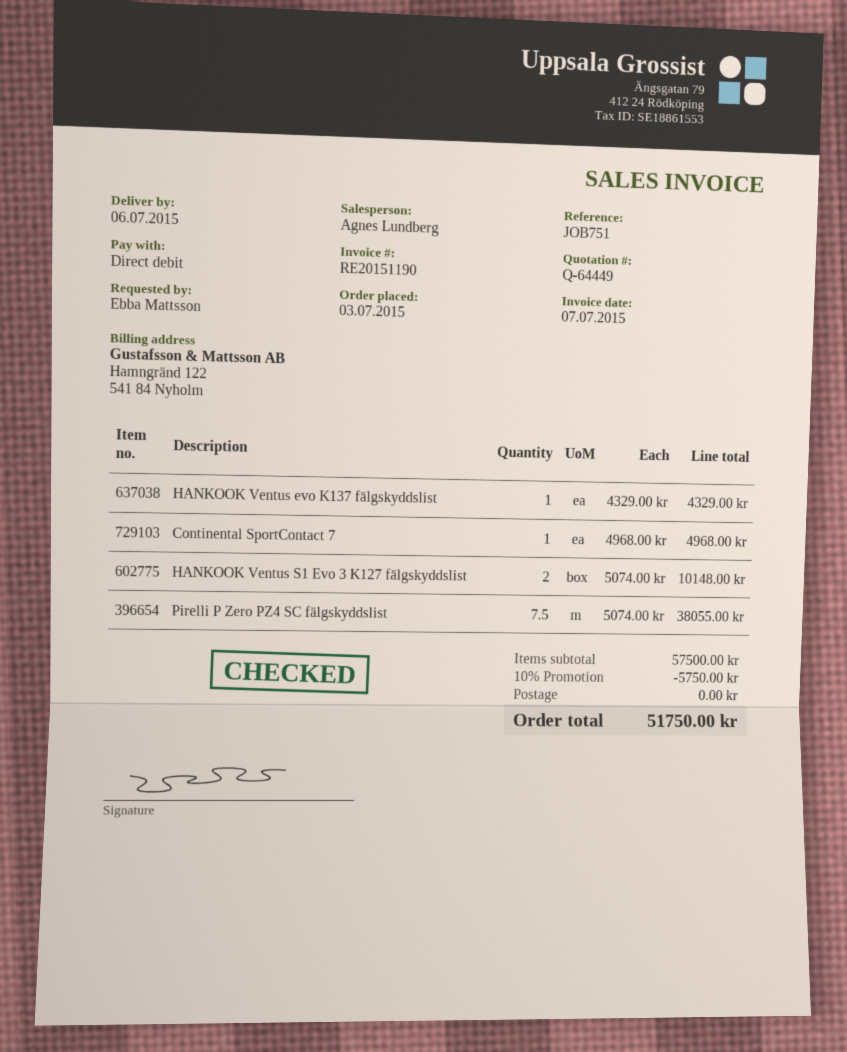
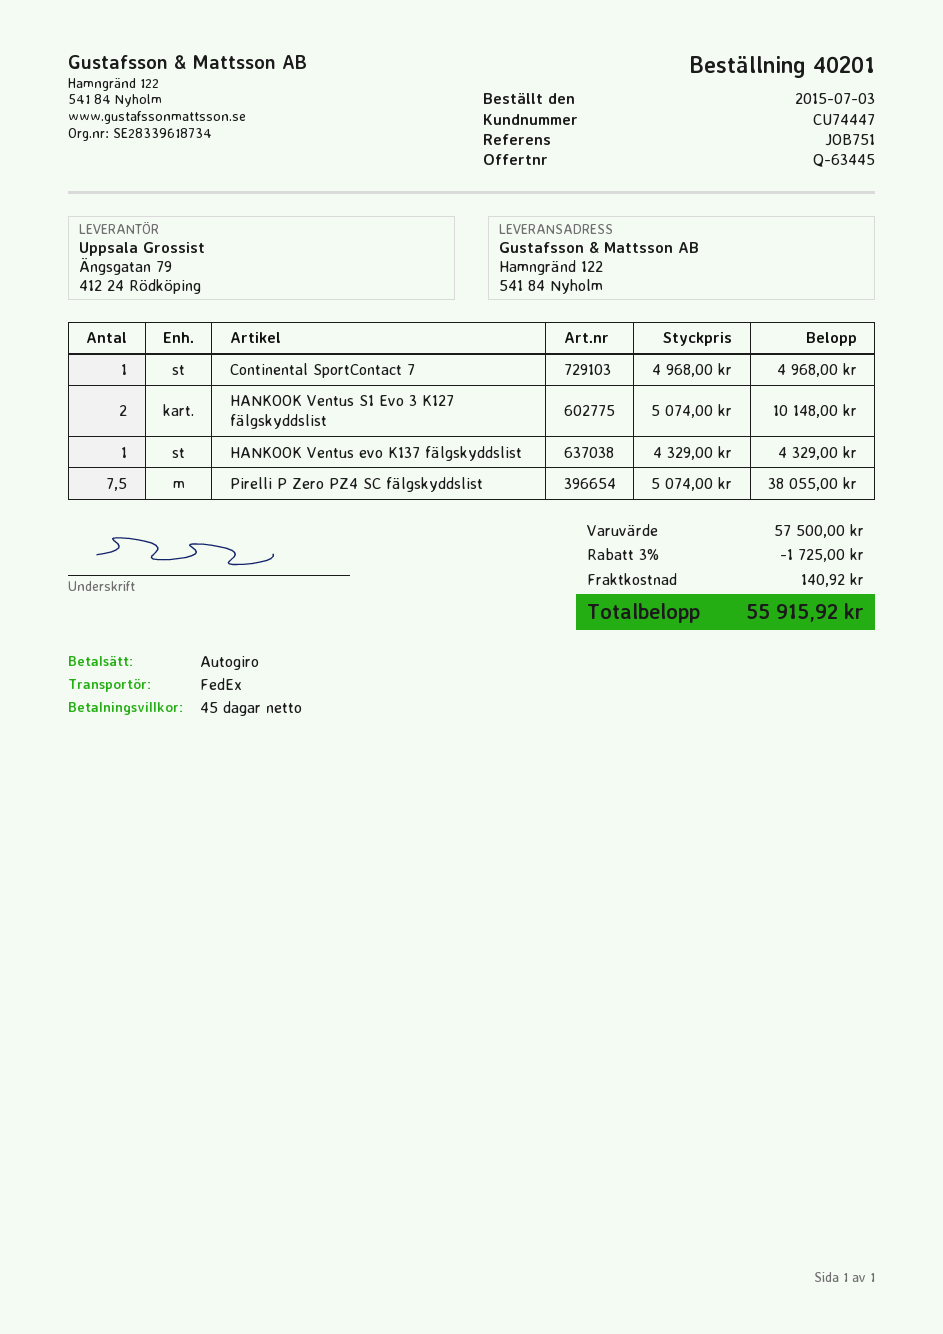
quote number: Q-64449 -> Q-63445
discount: 10% = 5750.00 -> 3% = 1725.00
shipping: 0.00 -> 140.92
total: 51750.00 -> 55915.92

